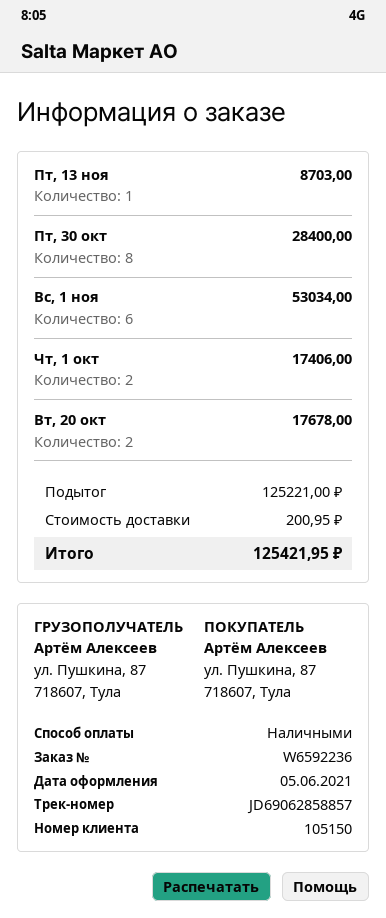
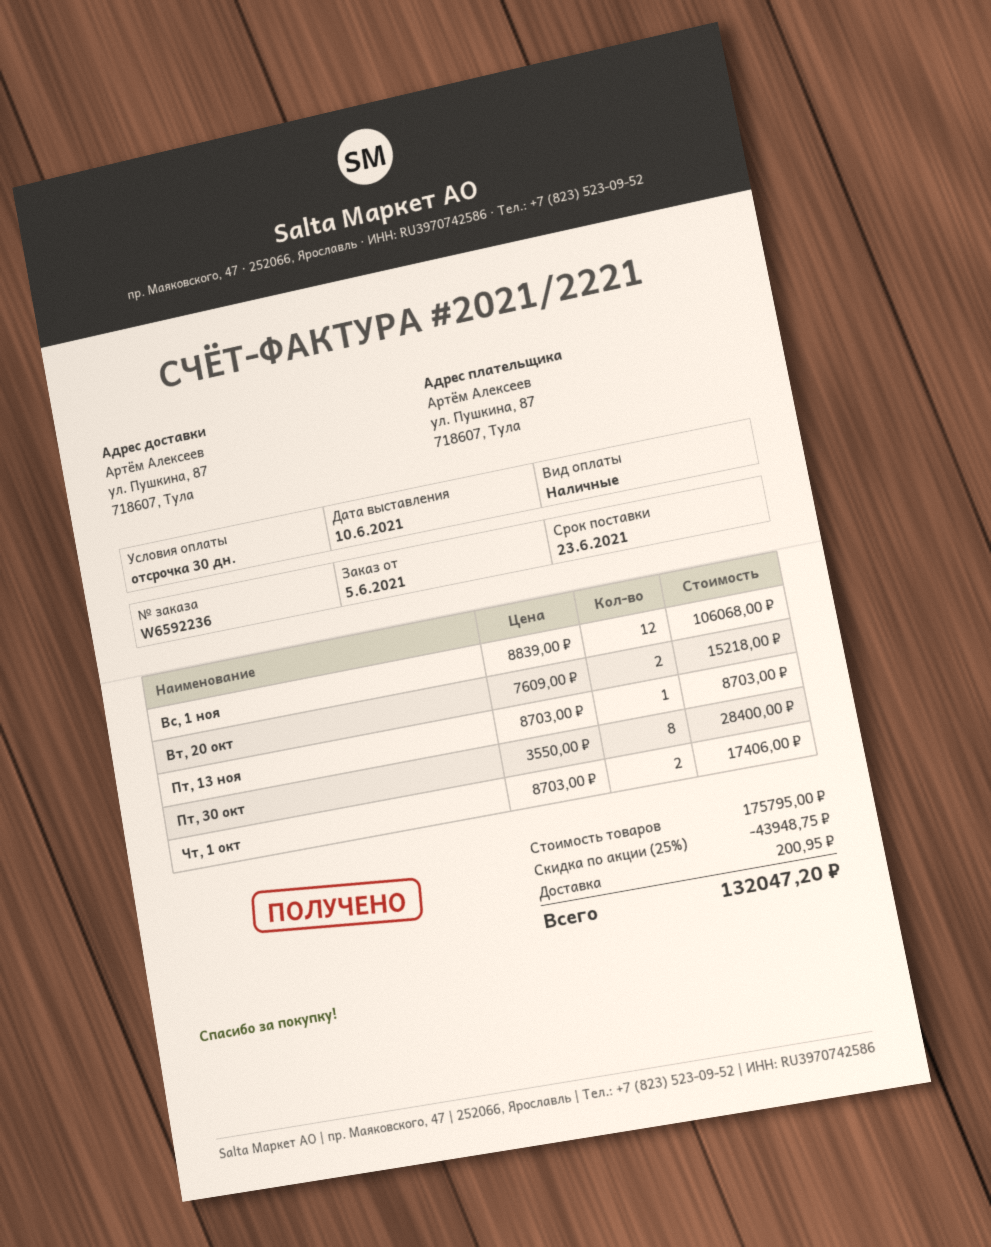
Вс, 1 ноя: 6 for 53034.00 -> 12 for 106068.00
Вт, 20 окт: 2 for 17678.00 -> 2 for 15218.00
subtotal: 125221.00 -> 175795.00
discount: none -> 25% = 43948.75
total: 125421.95 -> 132047.20

